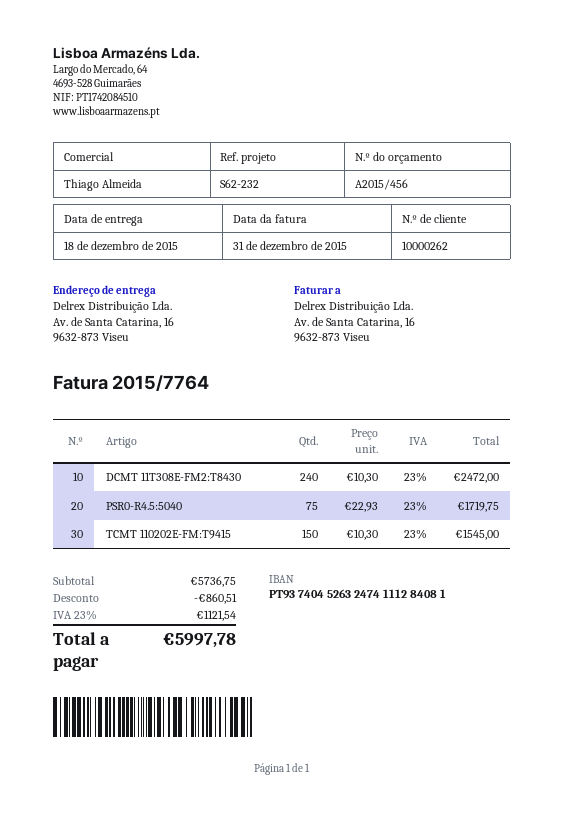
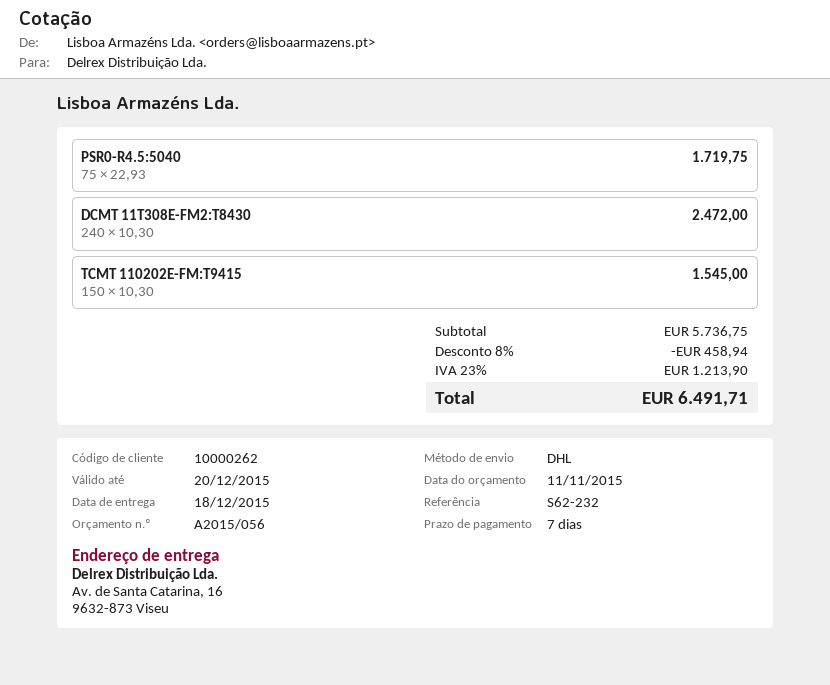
quote number: A2015/456 -> A2015/056
discount: 860.51 -> 458.94
tax: 23% = 1121.54 -> 23% = 1213.90
total: 5997.78 -> 6491.71

